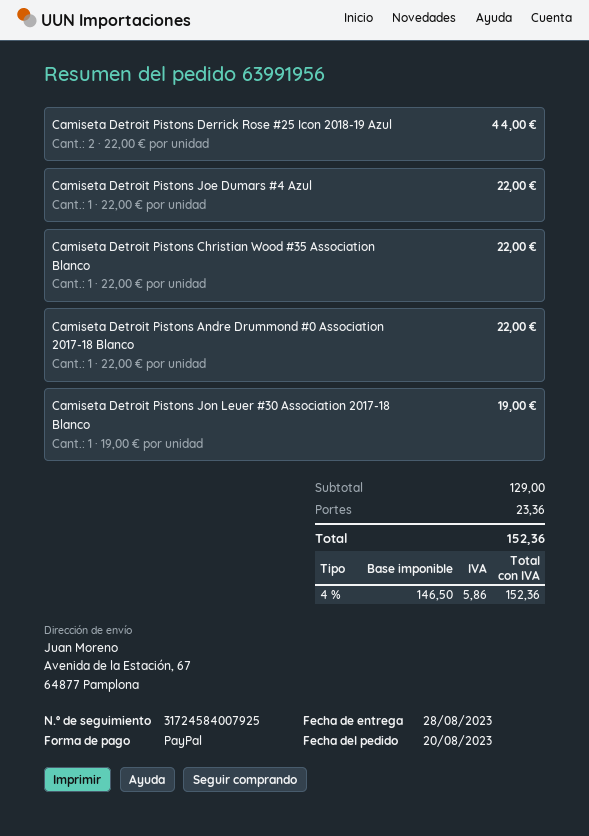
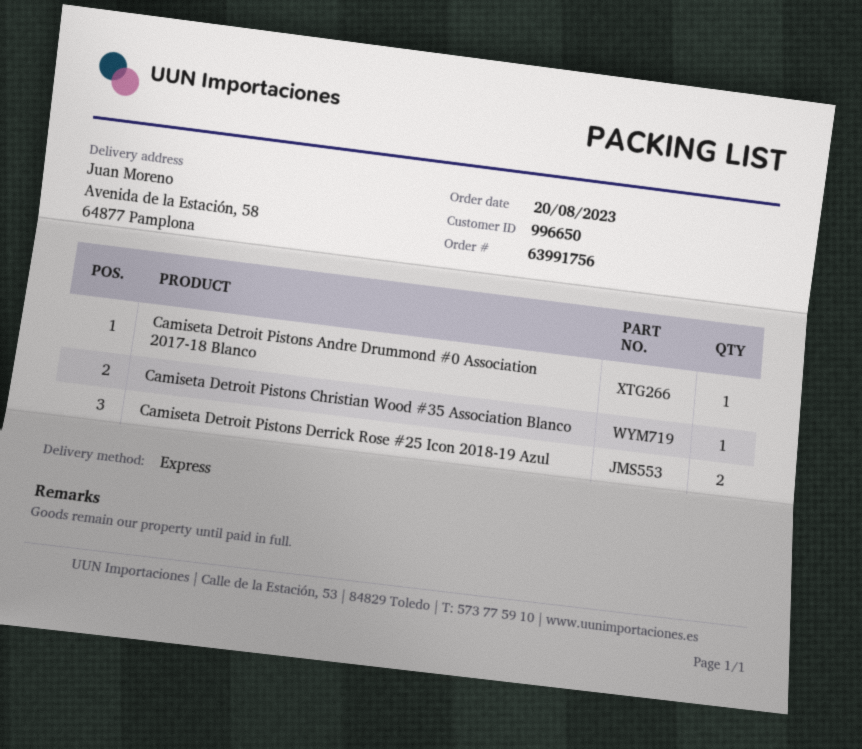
order number: 63991956 -> 63991756
ship to: Avenida de la Estación, 67, 64877 Pamplona -> Avenida de la Estación, 58, 64877 Pamplona
Camiseta Detroit Pistons Joe Dumars #4 Azul: 1 -> none
Camiseta Detroit Pistons Jon Leuer #30 Association 2017-18 Blanco: 1 -> none

